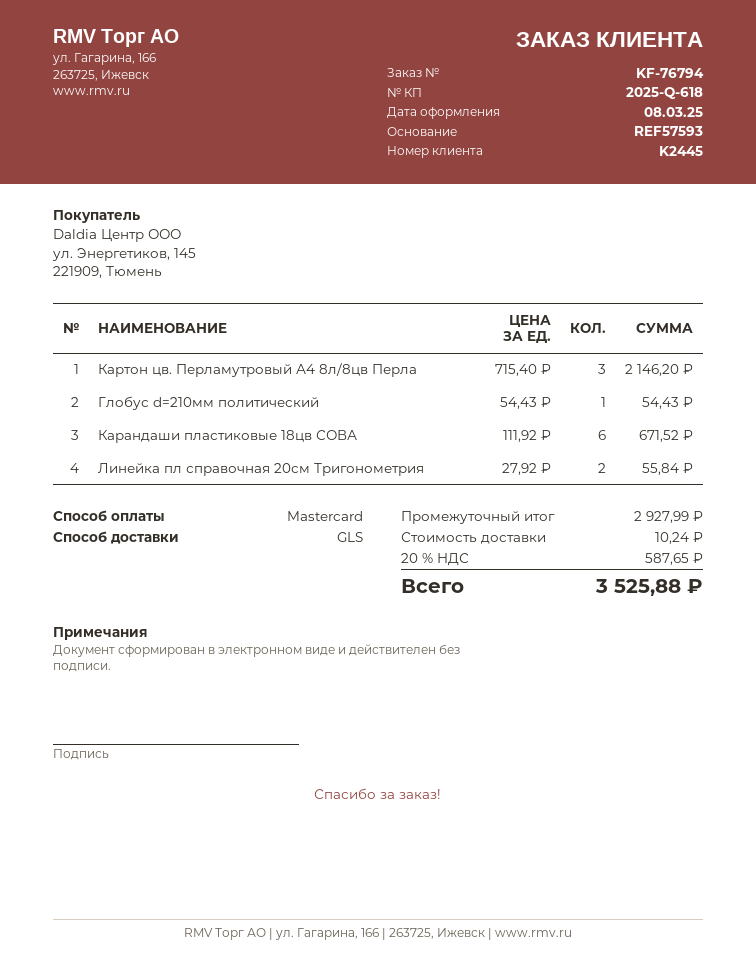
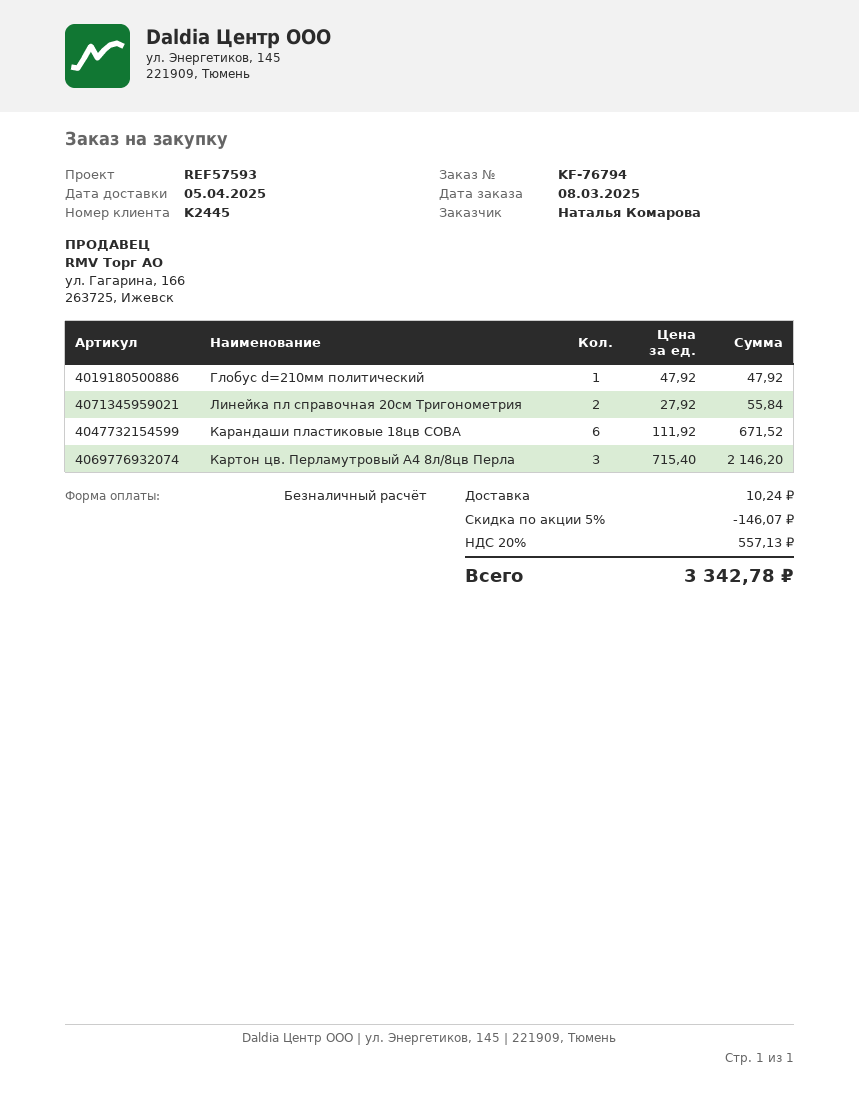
payment method: Mastercard -> bank transfer
Глобус d=210мм политический: 1 x 54.43 = 54.43 -> 1 x 47.92 = 47.92
discount: none -> 5% = 146.07
tax: 20% = 587.65 -> 20% = 557.13
total: 3525.88 -> 3342.78

